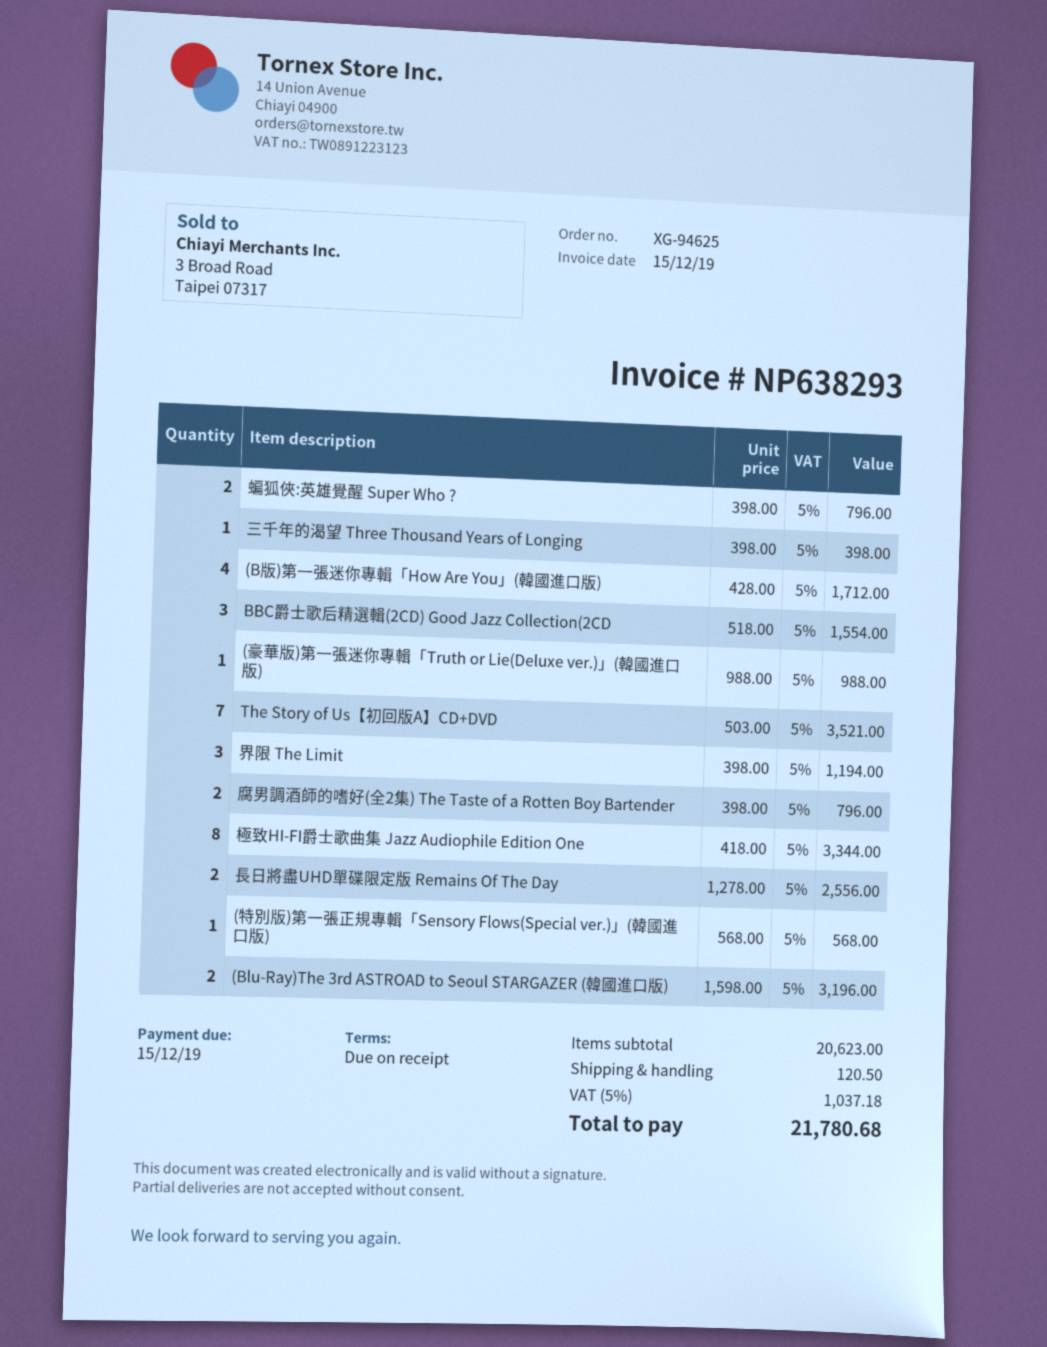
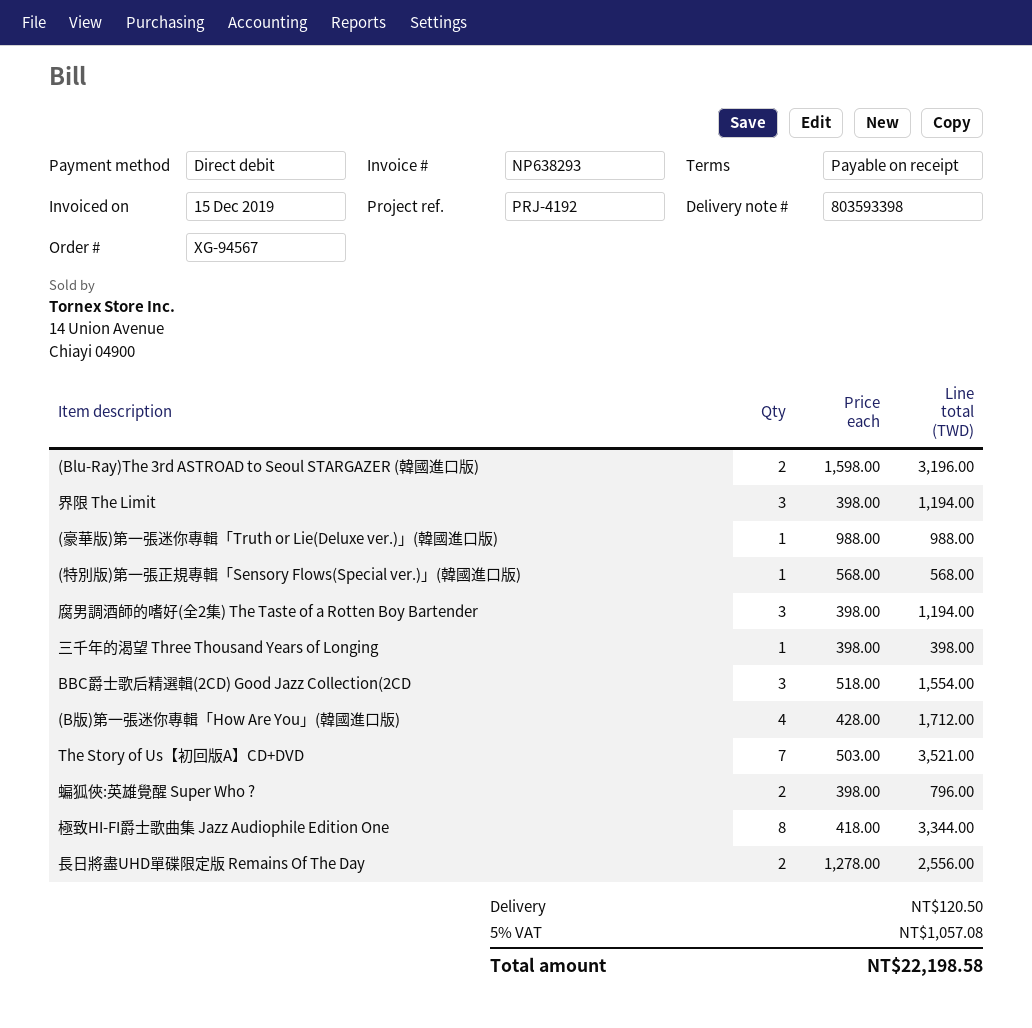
order number: XG-94625 -> XG-94567
腐男調酒師的嗜好(全2集) The Taste of a Rotten Boy Bartender: 2 x 398.00 = 796.00 -> 3 x 398.00 = 1194.00
tax: 5% = 1037.18 -> 5% = 1057.08
total: 21780.68 -> 22198.58

